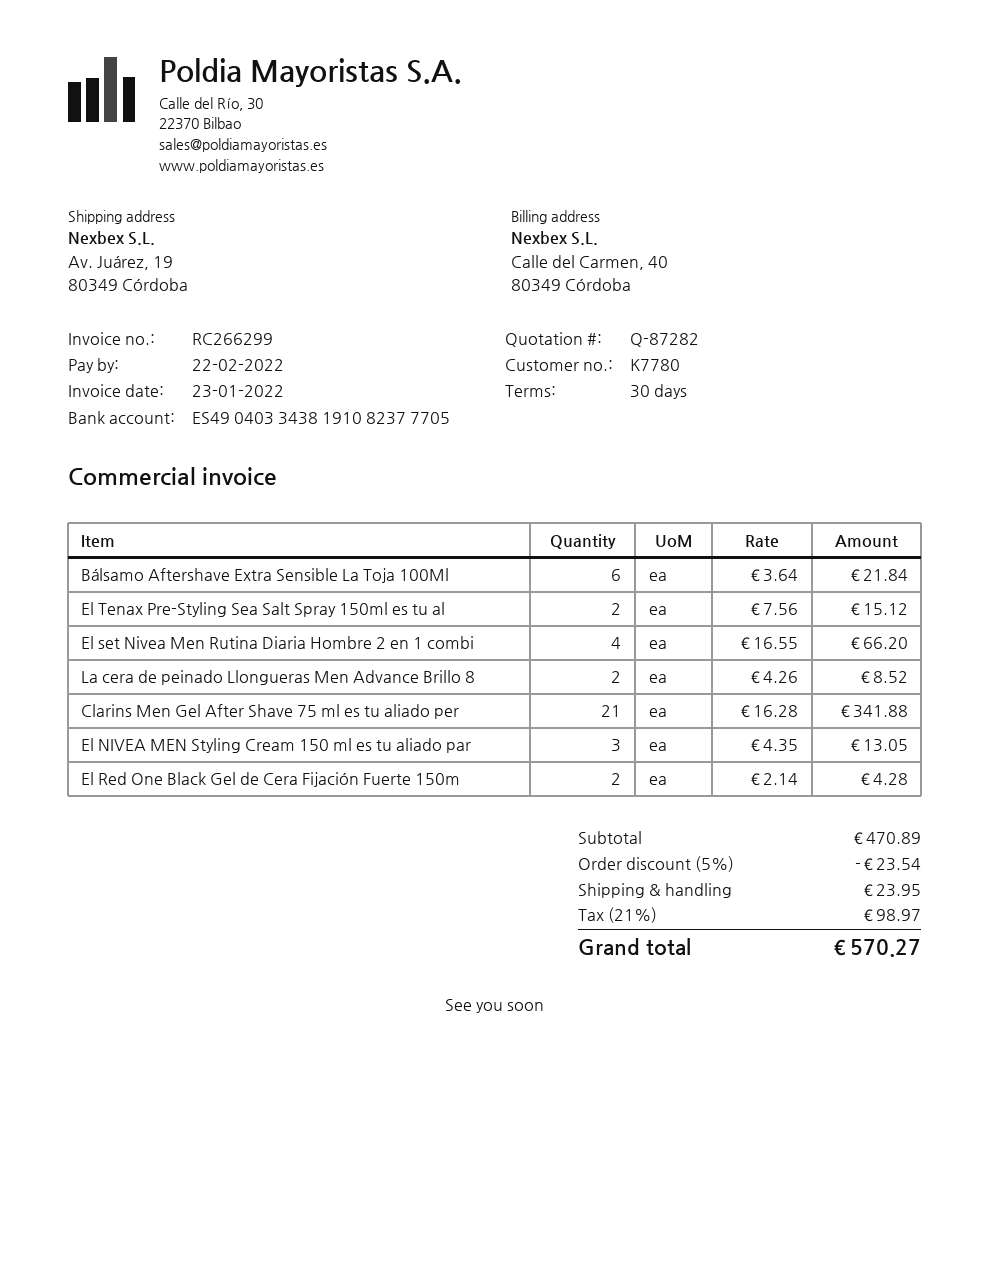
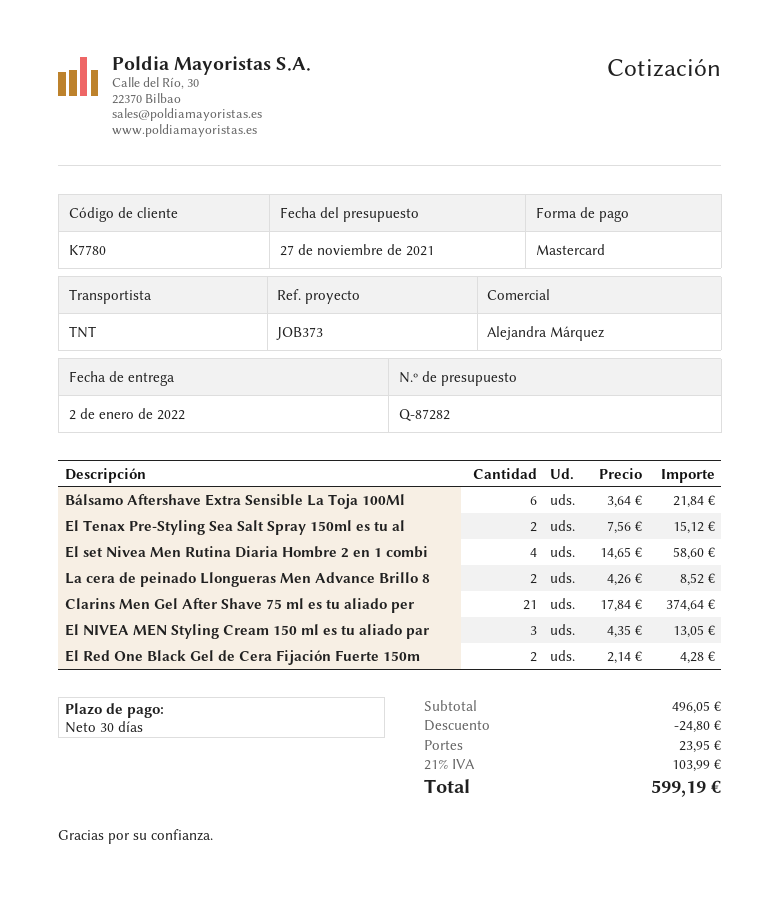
El set Nivea Men Rutina Diaria Hombre 2 en 1 combi: 4 x 16.55 = 66.20 -> 4 x 14.65 = 58.60
Clarins Men Gel After Shave 75 ml es tu aliado per: 21 x 16.28 = 341.88 -> 21 x 17.84 = 374.64
subtotal: 470.89 -> 496.05
discount: 23.54 -> 24.80
tax: 21% = 98.97 -> 21% = 103.99
total: 570.27 -> 599.19

